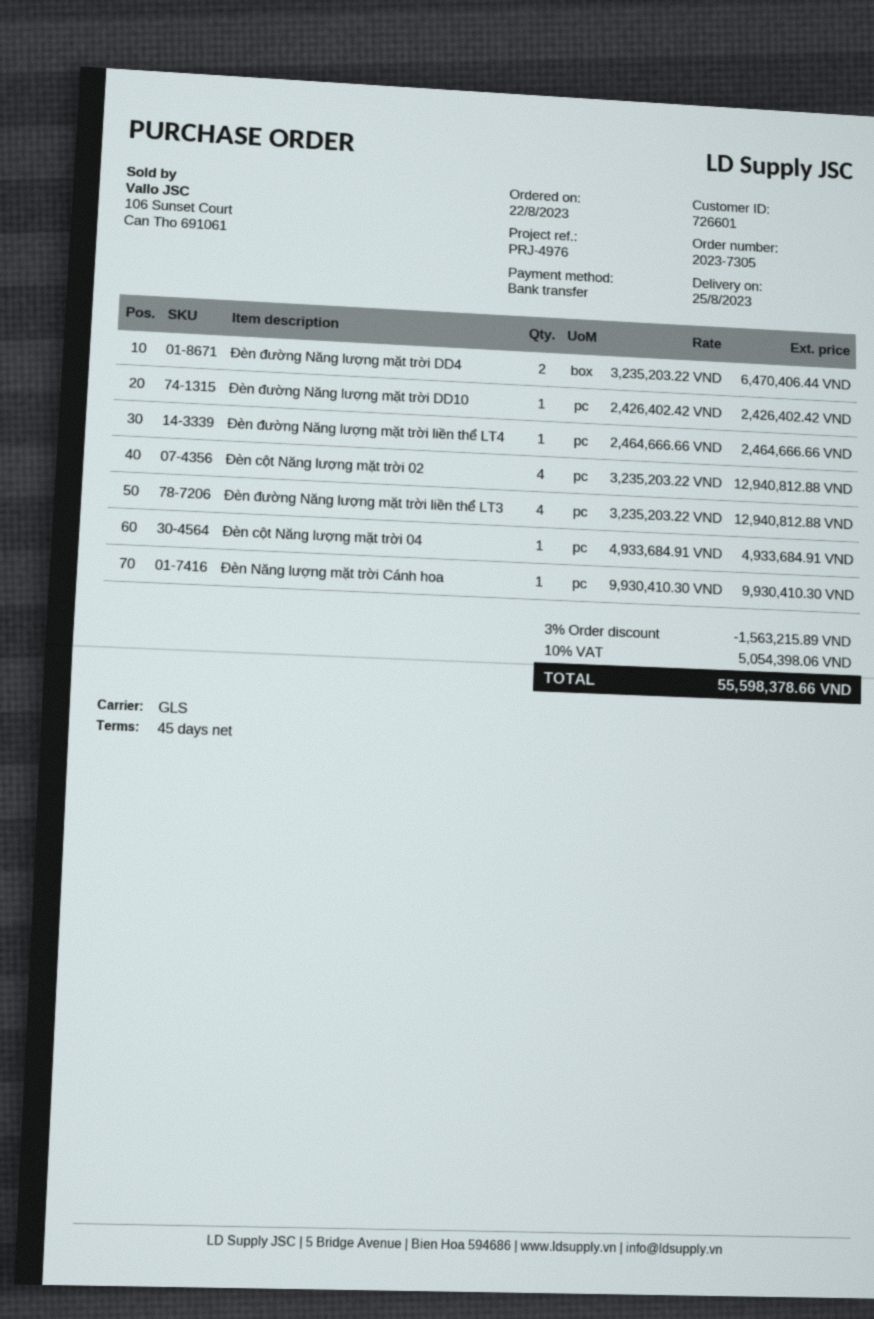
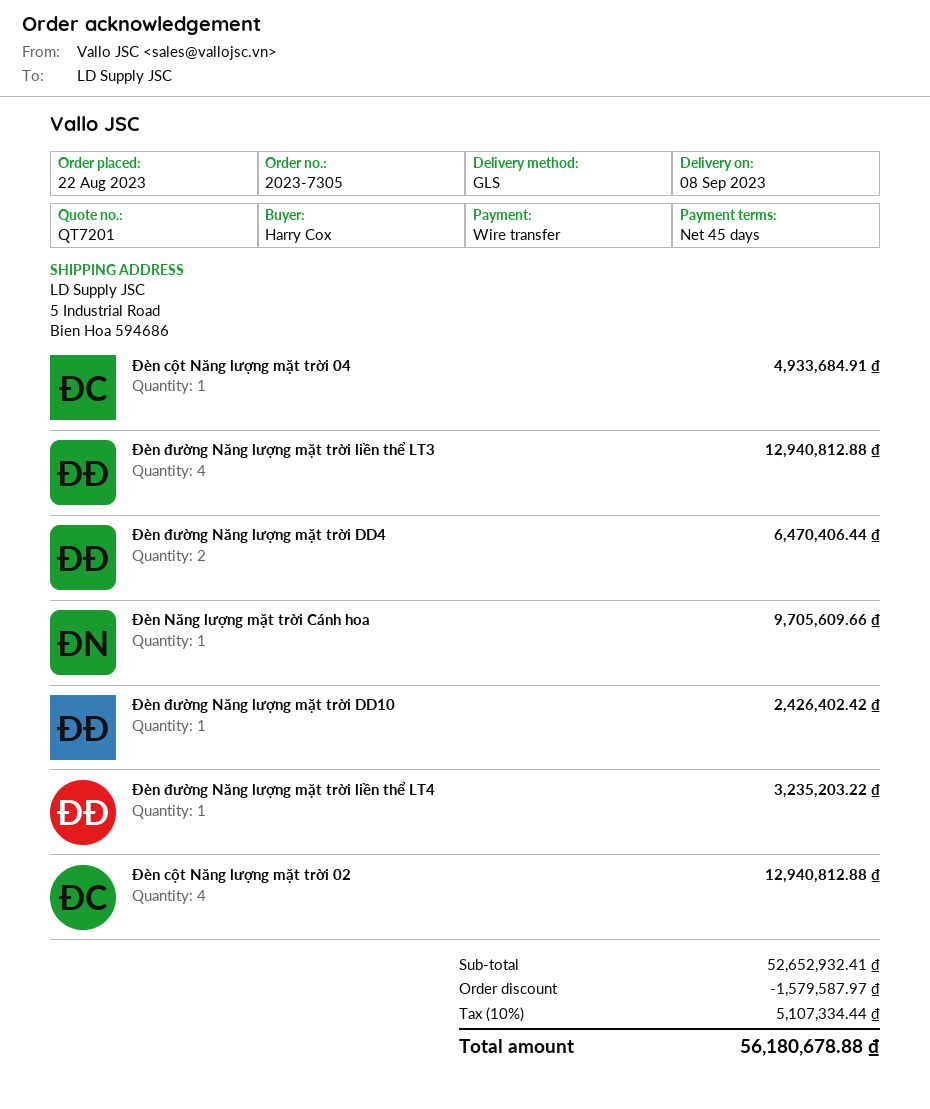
delivery date: 2023-08-25 -> 2023-09-08
Đèn đường Năng lượng mặt trời liền thể LT4: 1 for 2464666.66 -> 1 for 3235203.22
Đèn Năng lượng mặt trời Cánh hoa: 1 for 9930410.30 -> 1 for 9705609.66
discount: 1563215.89 -> 1579587.97
tax: 10% = 5054398.06 -> 10% = 5107334.44
total: 55598378.66 -> 56180678.88

